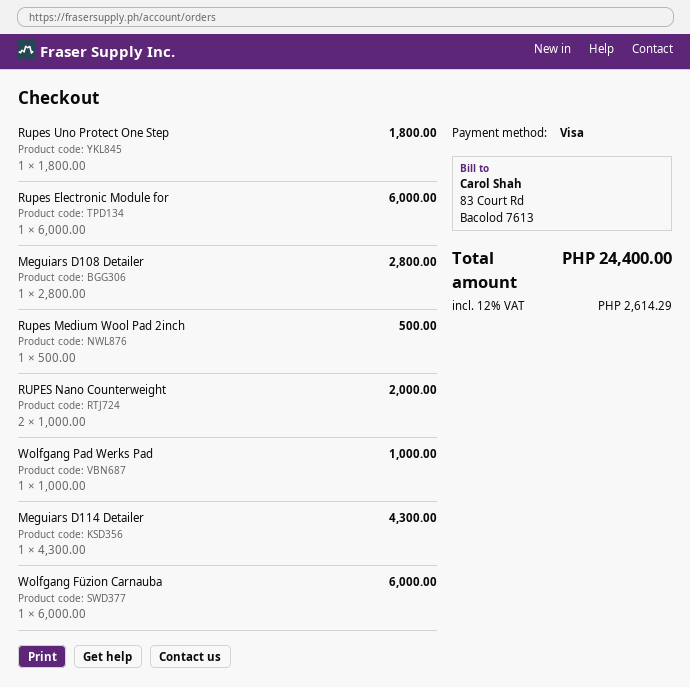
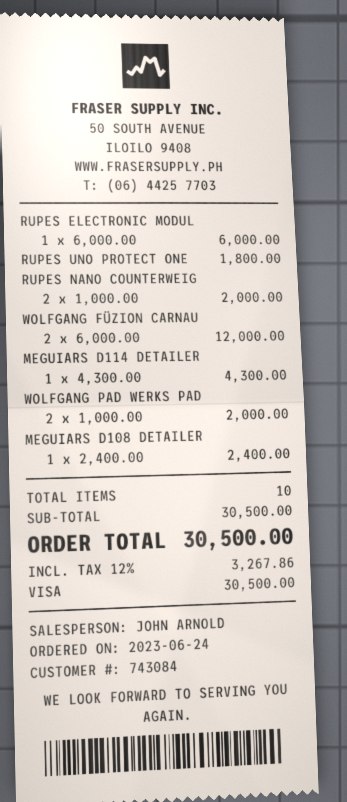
Meguiars D108 Detailer: 1 x 2800.00 = 2800.00 -> 1 x 2400.00 = 2400.00
Rupes Medium Wool Pad 2inch: 1 x 500.00 = 500.00 -> none
Wolfgang Pad Werks Pad: 1 x 1000.00 = 1000.00 -> 2 x 1000.00 = 2000.00
Wolfgang Füzion Carnauba: 1 x 6000.00 = 6000.00 -> 2 x 6000.00 = 12000.00
tax: 12% = 2614.29 -> 12% = 3267.86
total: 24400.00 -> 30500.00

